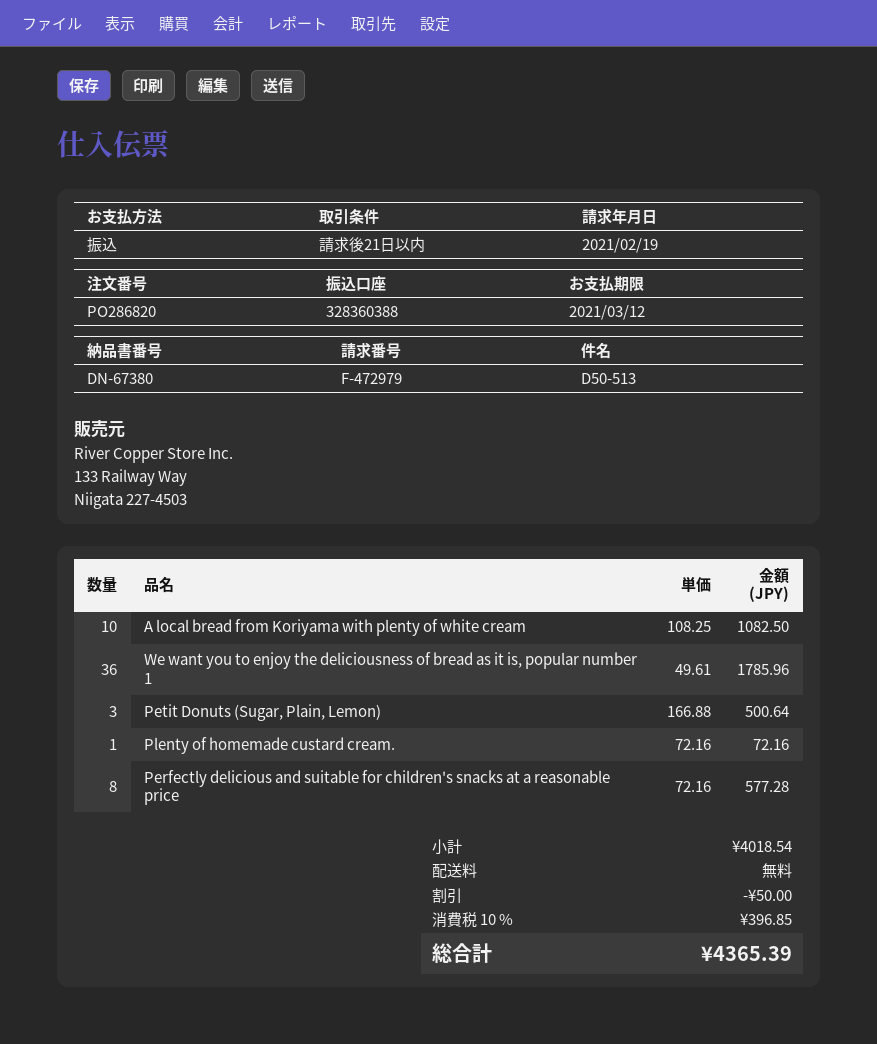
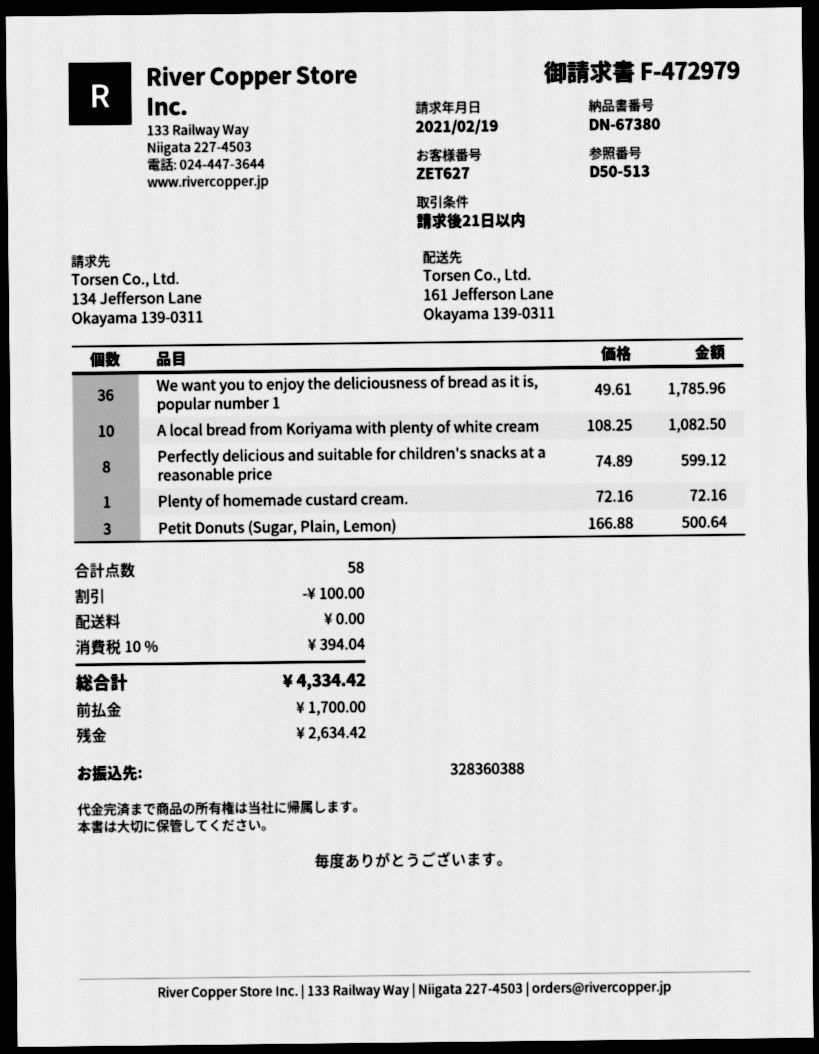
Perfectly delicious and suitable for children's snacks at a reasonable price: 8 x 72.16 = 577.28 -> 8 x 74.89 = 599.12
discount: 50.00 -> 100.00
tax: 10% = 396.85 -> 10% = 394.04
total: 4365.39 -> 4334.42

